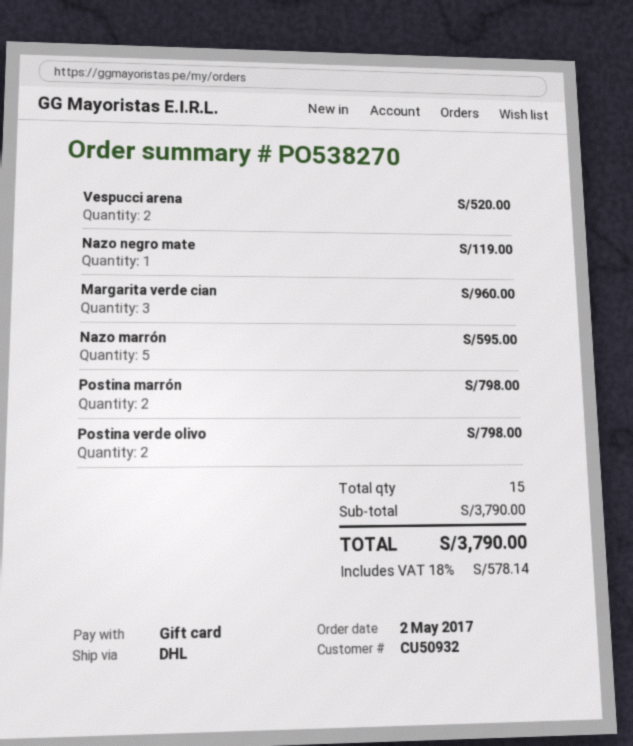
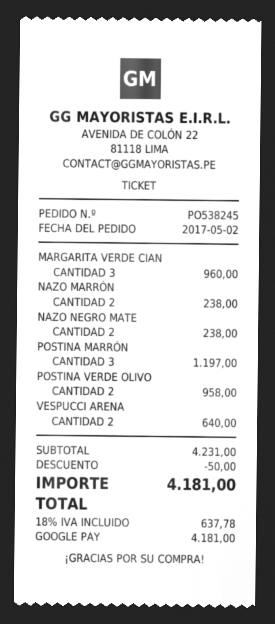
order number: PO538270 -> PO538245
payment method: gift card -> Google Pay
Vespucci arena: 2 for 520.00 -> 2 for 640.00
Nazo negro mate: 1 for 119.00 -> 2 for 238.00
Nazo marrón: 5 for 595.00 -> 2 for 238.00
Postina marrón: 2 for 798.00 -> 3 for 1197.00
Postina verde olivo: 2 for 798.00 -> 2 for 958.00
subtotal: 3790.00 -> 4231.00
discount: none -> 50.00
tax: 18% = 578.14 -> 18% = 637.78
total: 3790.00 -> 4181.00

